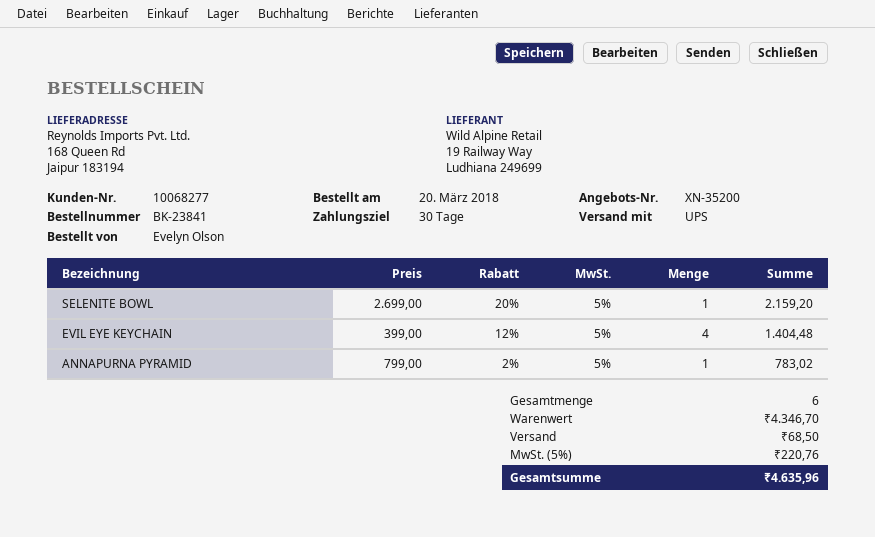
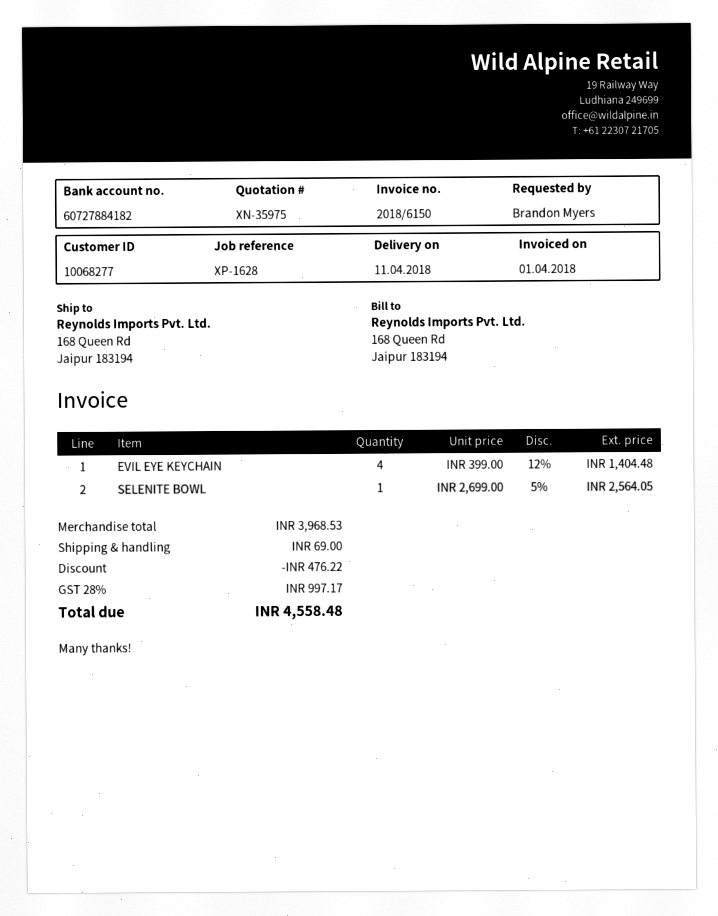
quote number: XN-35200 -> XN-35975
ordered by: Evelyn Olson -> Brandon Myers
SELENITE BOWL: 1 x 2699.00 - 20% = 2159.20 -> 1 x 2699.00 - 5% = 2564.05
ANNAPURNA PYRAMID: 1 x 799.00 - 2% = 783.02 -> none
subtotal: 4346.70 -> 3968.53
discount: none -> 476.22
shipping: 68.50 -> 69.00
tax: 5% = 220.76 -> 28% = 997.17
total: 4635.96 -> 4558.48

